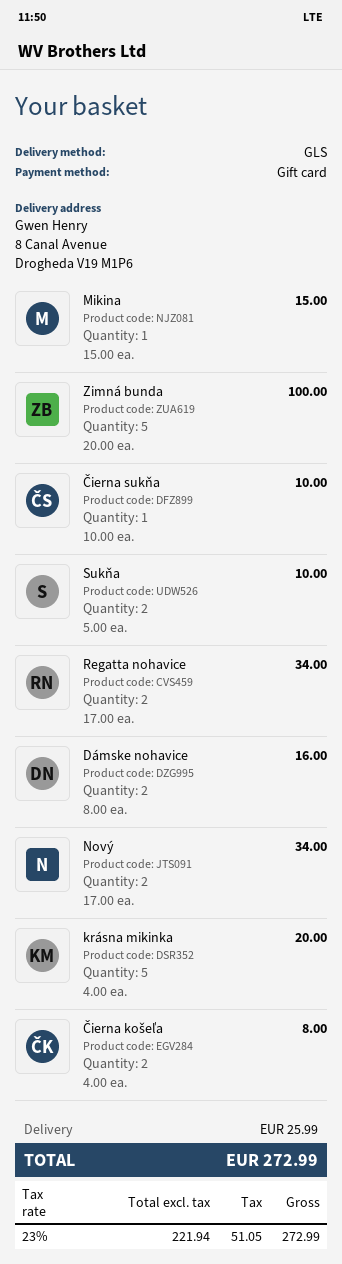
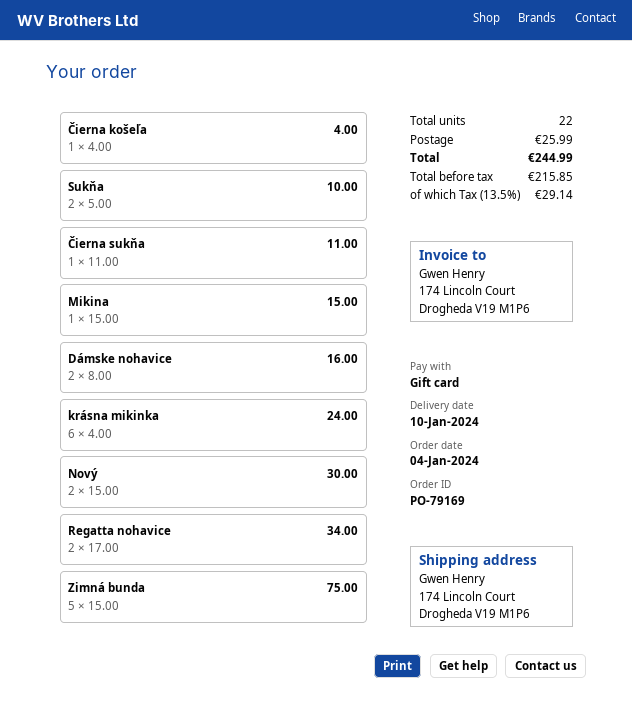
ship to: 8 Canal Avenue, Drogheda V19 M1P6 -> 174 Lincoln Court, Drogheda V19 M1P6
Zimná bunda: 5 x 20.00 = 100.00 -> 5 x 15.00 = 75.00
Čierna sukňa: 1 x 10.00 = 10.00 -> 1 x 11.00 = 11.00
Nový: 2 x 17.00 = 34.00 -> 2 x 15.00 = 30.00
krásna mikinka: 5 x 4.00 = 20.00 -> 6 x 4.00 = 24.00
Čierna košeľa: 2 x 4.00 = 8.00 -> 1 x 4.00 = 4.00
net: 221.94 -> 215.85
tax: 23% = 51.05 -> 13.5% = 29.14
total: 272.99 -> 244.99

